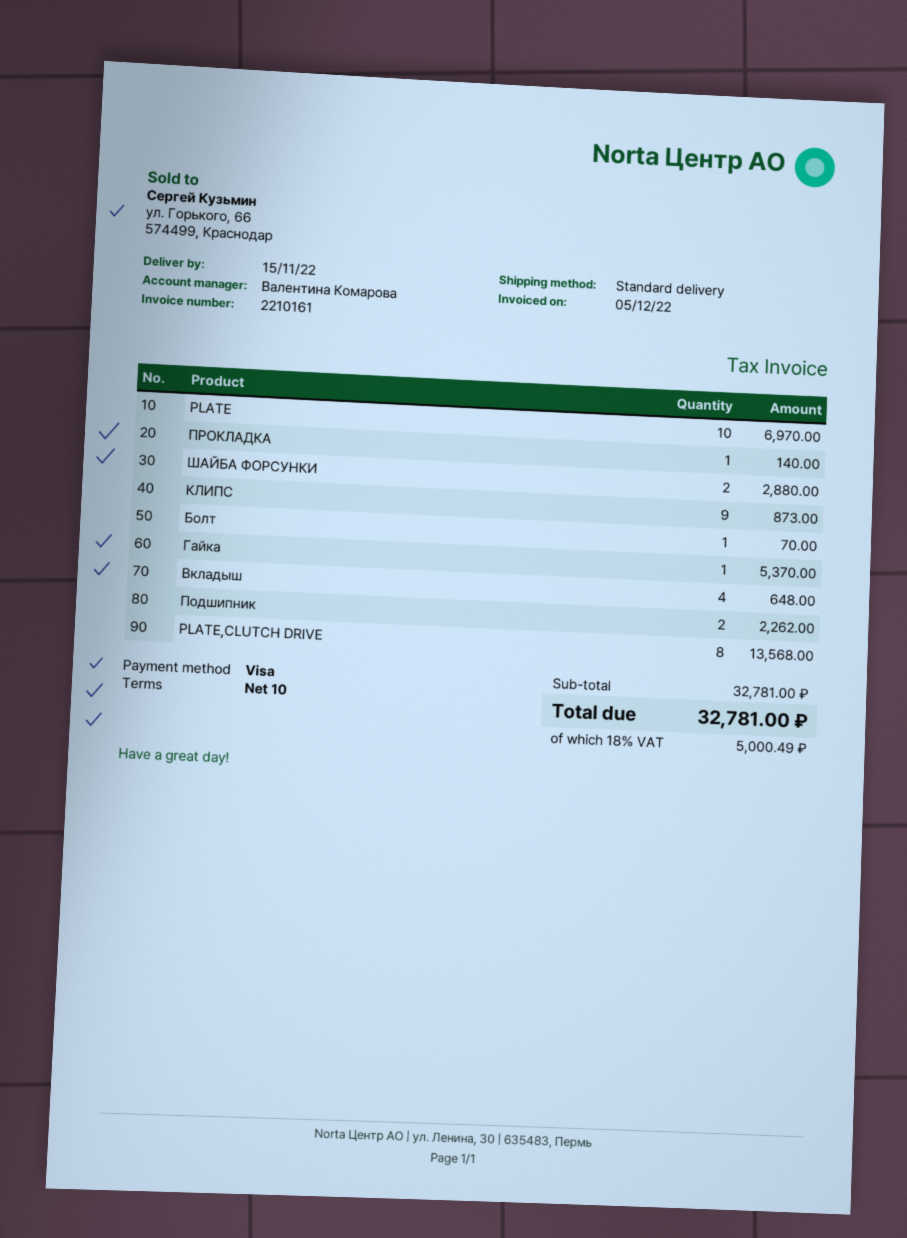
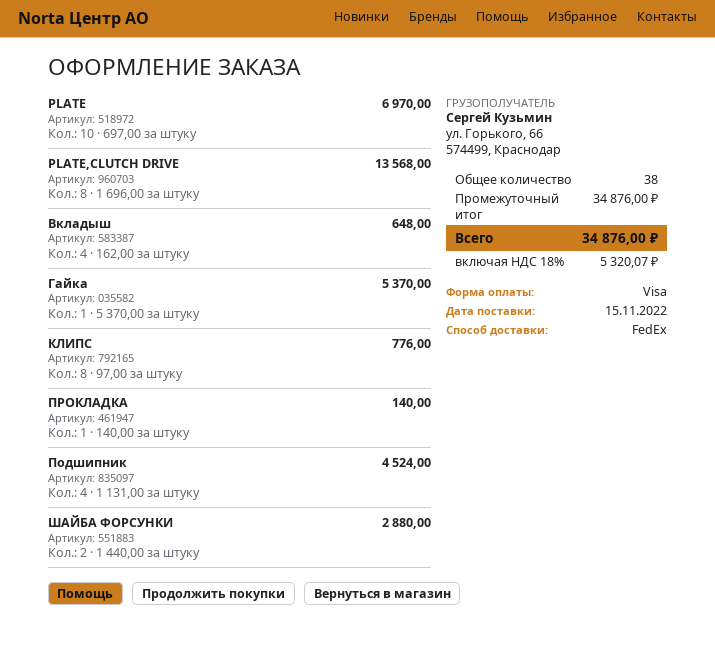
shipping method: standard -> FedEx
КЛИПС: 9 for 873.00 -> 8 for 776.00
Болт: 1 for 70.00 -> none
Подшипник: 2 for 2262.00 -> 4 for 4524.00
subtotal: 32781.00 -> 34876.00
tax: 18% = 5000.49 -> 18% = 5320.07
total: 32781.00 -> 34876.00

